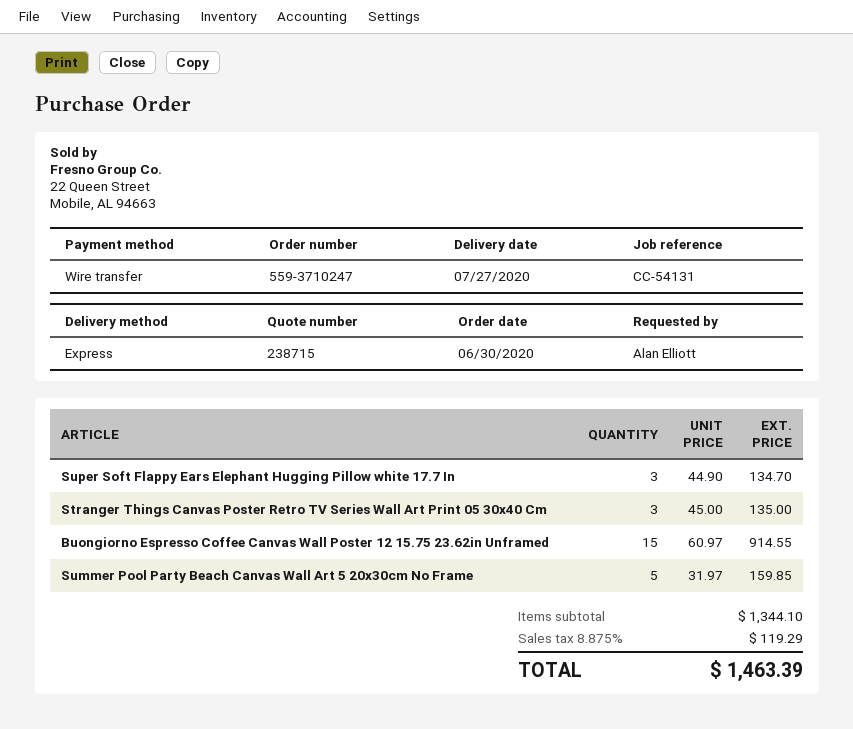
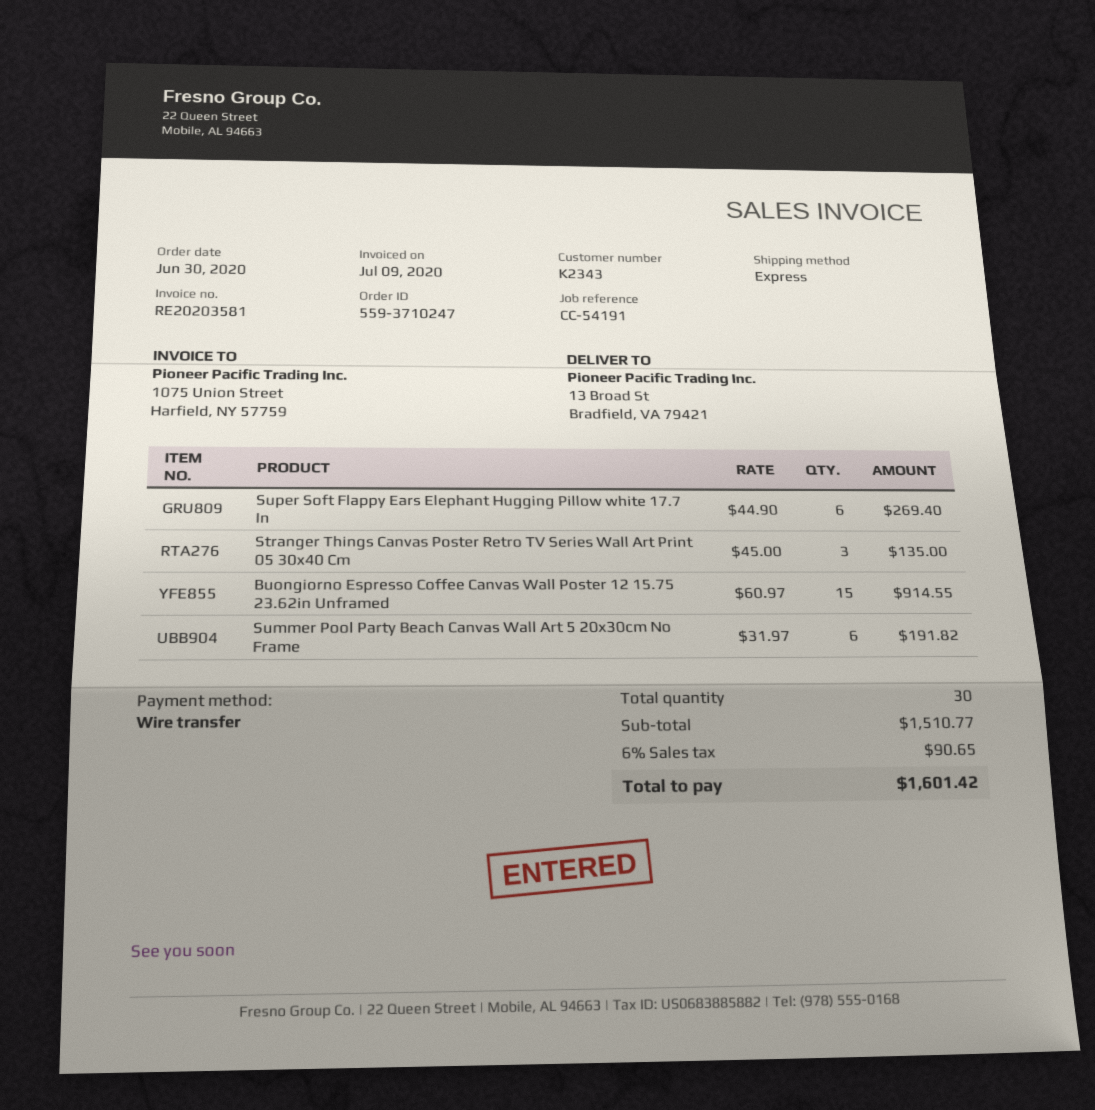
reference: CC-54131 -> CC-54191
Super Soft Flappy Ears Elephant Hugging Pillow white 17.7 In: 3 x 44.90 = 134.70 -> 6 x 44.90 = 269.40
Summer Pool Party Beach Canvas Wall Art 5 20x30cm No Frame: 5 x 31.97 = 159.85 -> 6 x 31.97 = 191.82
subtotal: 1344.10 -> 1510.77
tax: 8.875% = 119.29 -> 6% = 90.65
total: 1463.39 -> 1601.42

